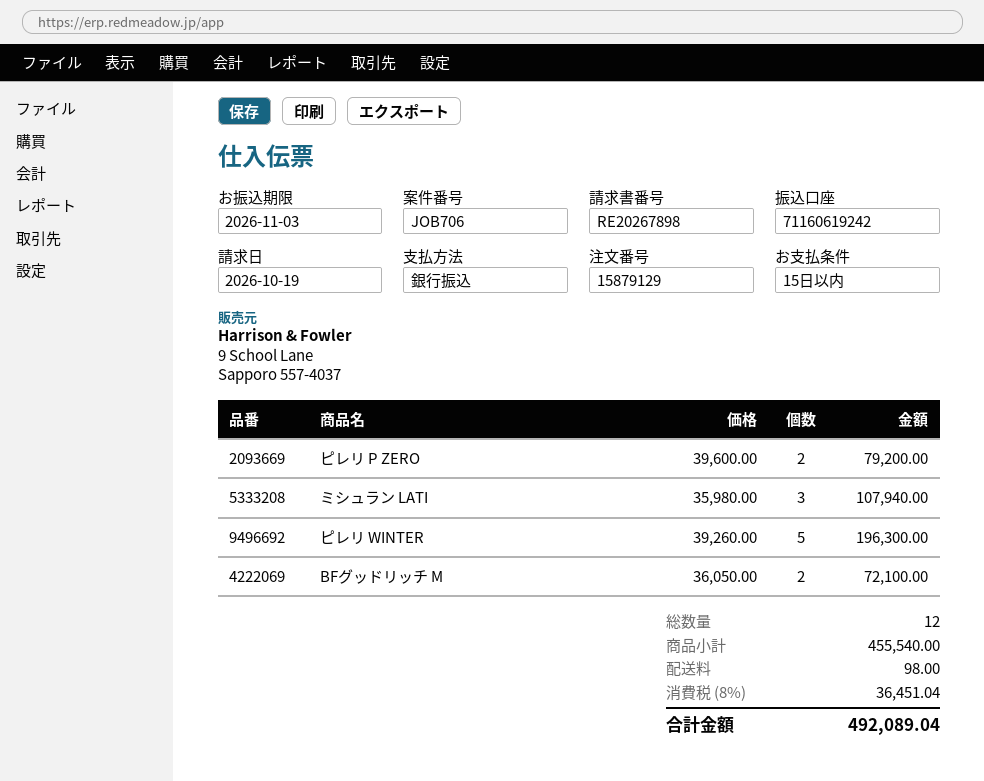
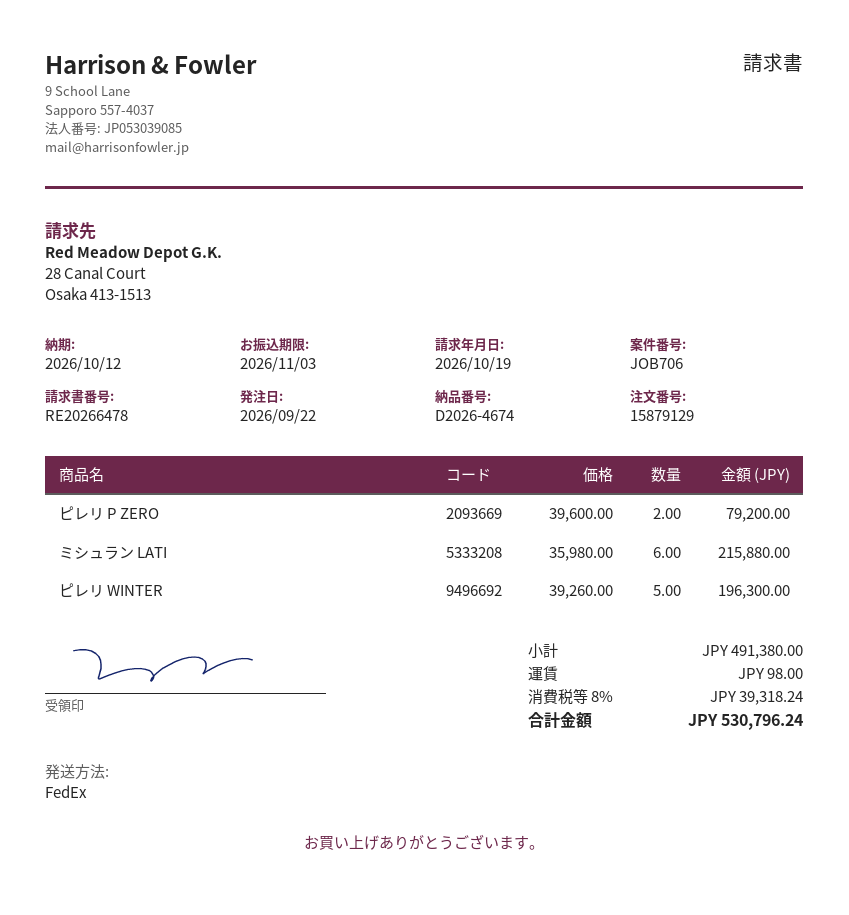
invoice number: RE20267898 -> RE20266478
ミシュラン LATI: 3 x 35980.00 = 107940.00 -> 6 x 35980.00 = 215880.00
BFグッドリッチ M: 2 x 36050.00 = 72100.00 -> none
subtotal: 455540.00 -> 491380.00
tax: 8% = 36451.04 -> 8% = 39318.24
total: 492089.04 -> 530796.24

